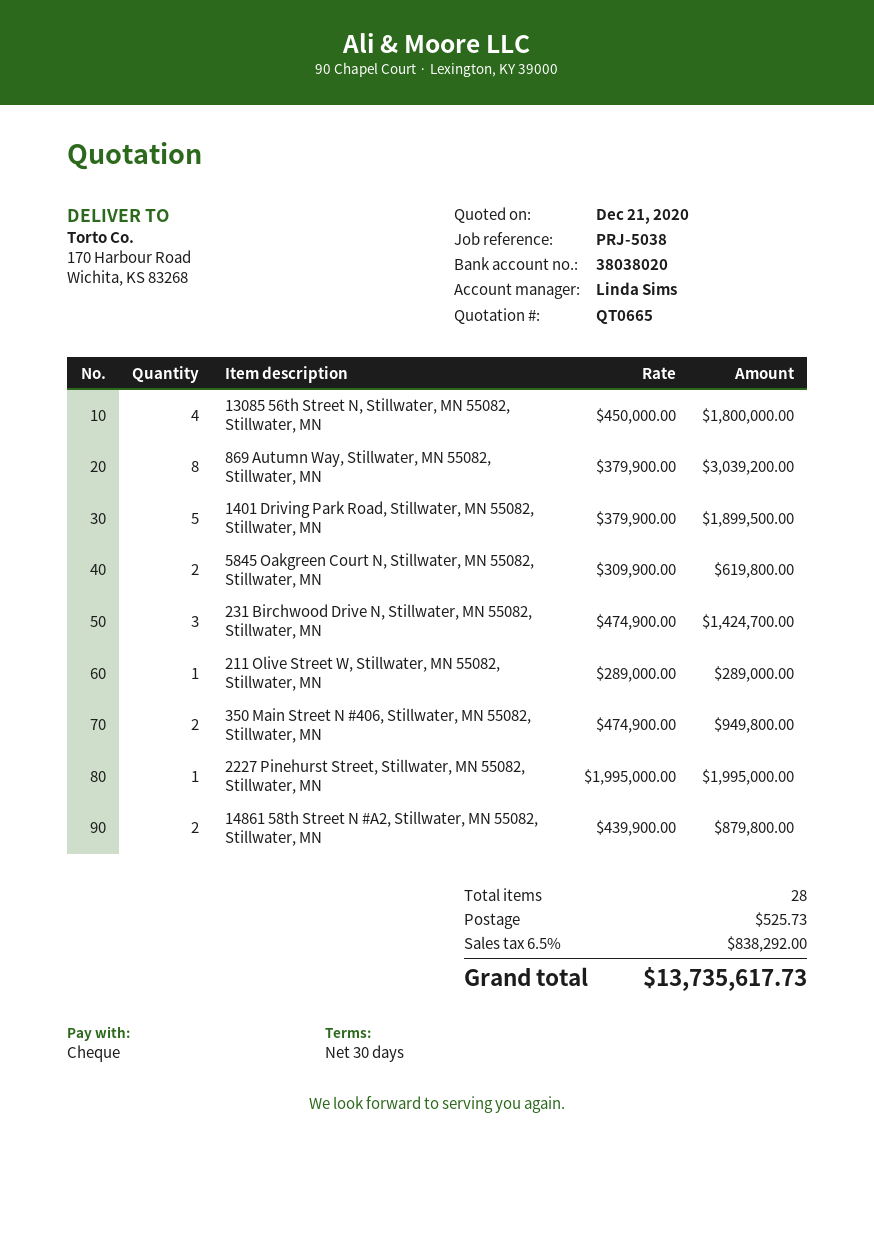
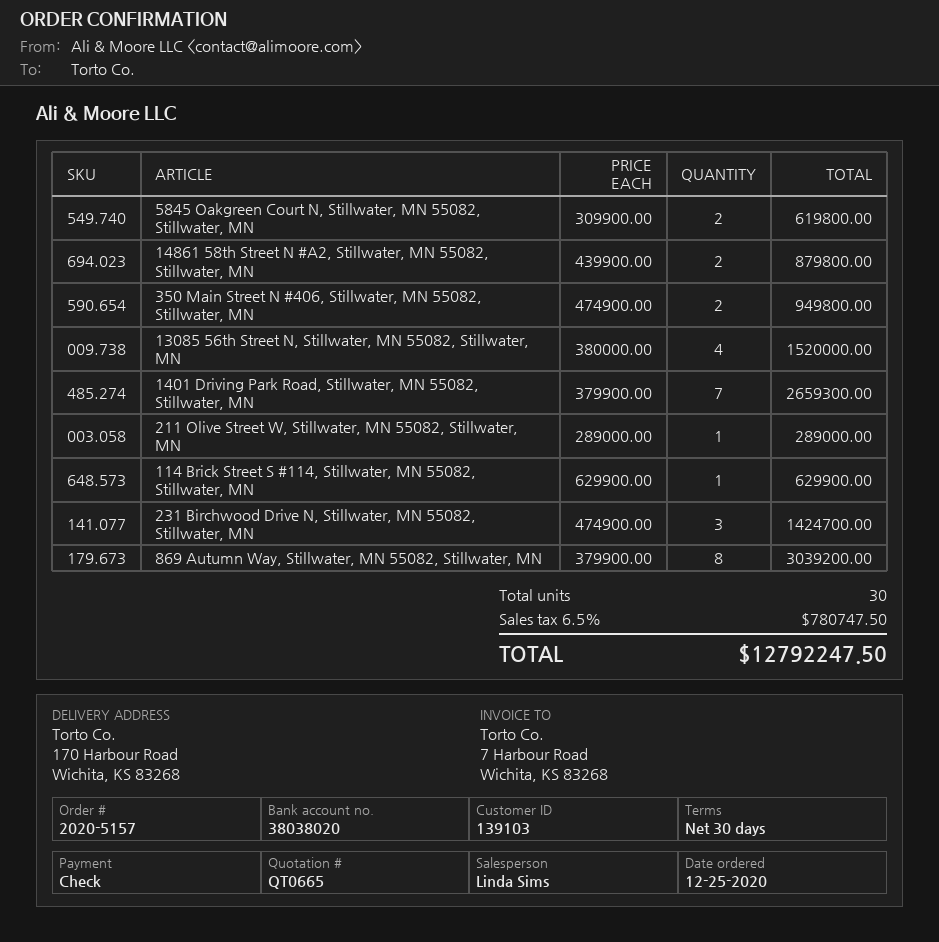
13085 56th Street N, Stillwater, MN 55082, Stillwater, MN: 4 x 450000.00 = 1800000.00 -> 4 x 380000.00 = 1520000.00
1401 Driving Park Road, Stillwater, MN 55082, Stillwater, MN: 5 x 379900.00 = 1899500.00 -> 7 x 379900.00 = 2659300.00
2227 Pinehurst Street, Stillwater, MN 55082, Stillwater, MN: 1 x 1995000.00 = 1995000.00 -> none
114 Brick Street S #114, Stillwater, MN 55082, Stillwater, MN: none -> 1 x 629900.00 = 629900.00
total quantity: 28 -> 30
shipping: 525.73 -> none
tax: 6.5% = 838292.00 -> 6.5% = 780747.50
total: 13735617.73 -> 12792247.50

